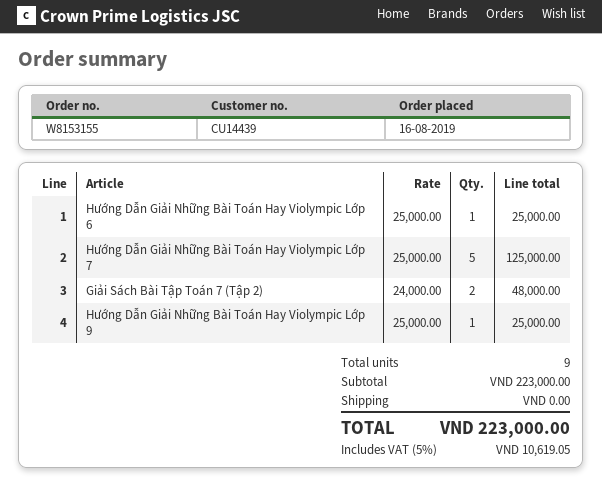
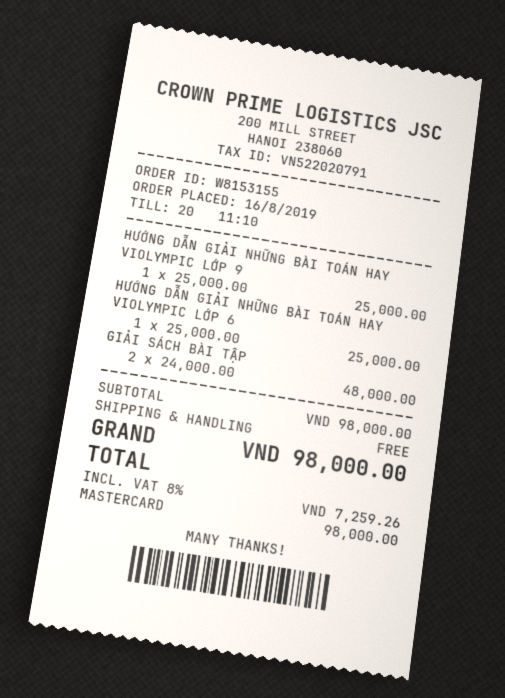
Hướng Dẫn Giải Những Bài Toán Hay Violympic Lớp 7: 5 x 25000.00 = 125000.00 -> none
subtotal: 223000.00 -> 98000.00
tax: 5% = 10619.05 -> 8% = 7259.26
total: 223000.00 -> 98000.00

